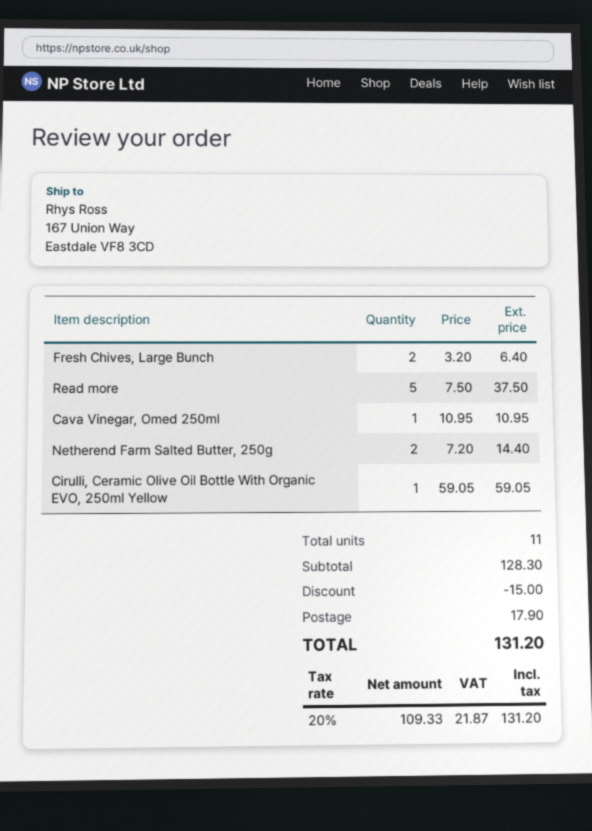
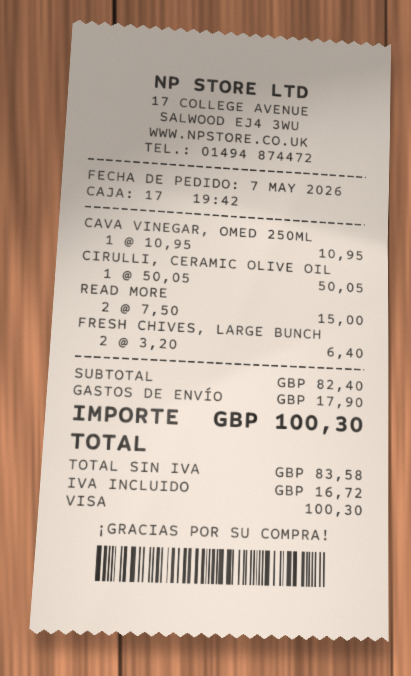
Read more: 5 x 7.50 = 37.50 -> 2 x 7.50 = 15.00
Netherend Farm Salted Butter, 250g: 2 x 7.20 = 14.40 -> none
Cirulli, Ceramic Olive Oil Bottle With Organic EVO, 250ml Yellow: 1 x 59.05 = 59.05 -> 1 x 50.05 = 50.05
subtotal: 128.30 -> 82.40
discount: 15.00 -> none
net: 109.33 -> 83.58
tax: 21.87 -> 16.72
total: 131.20 -> 100.30

